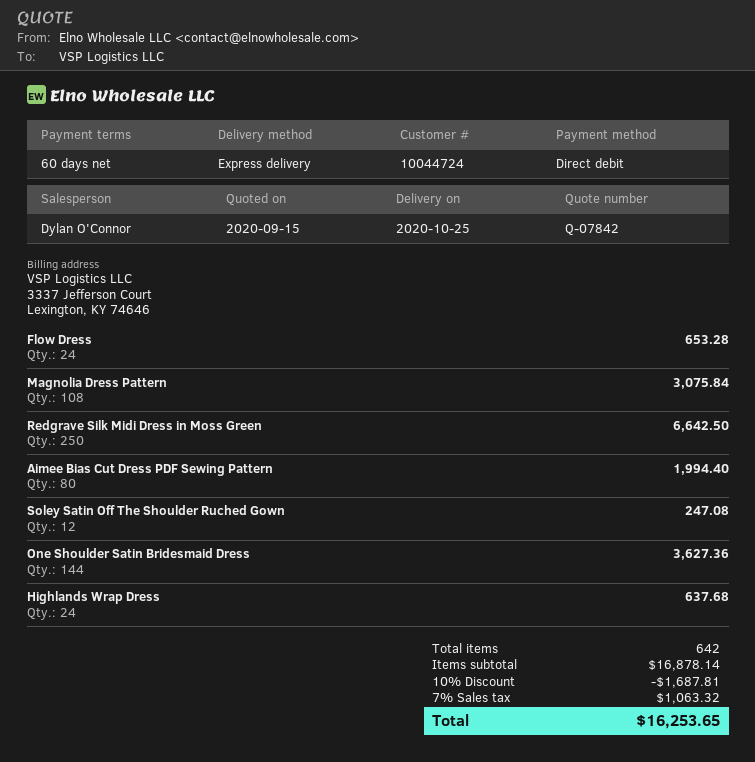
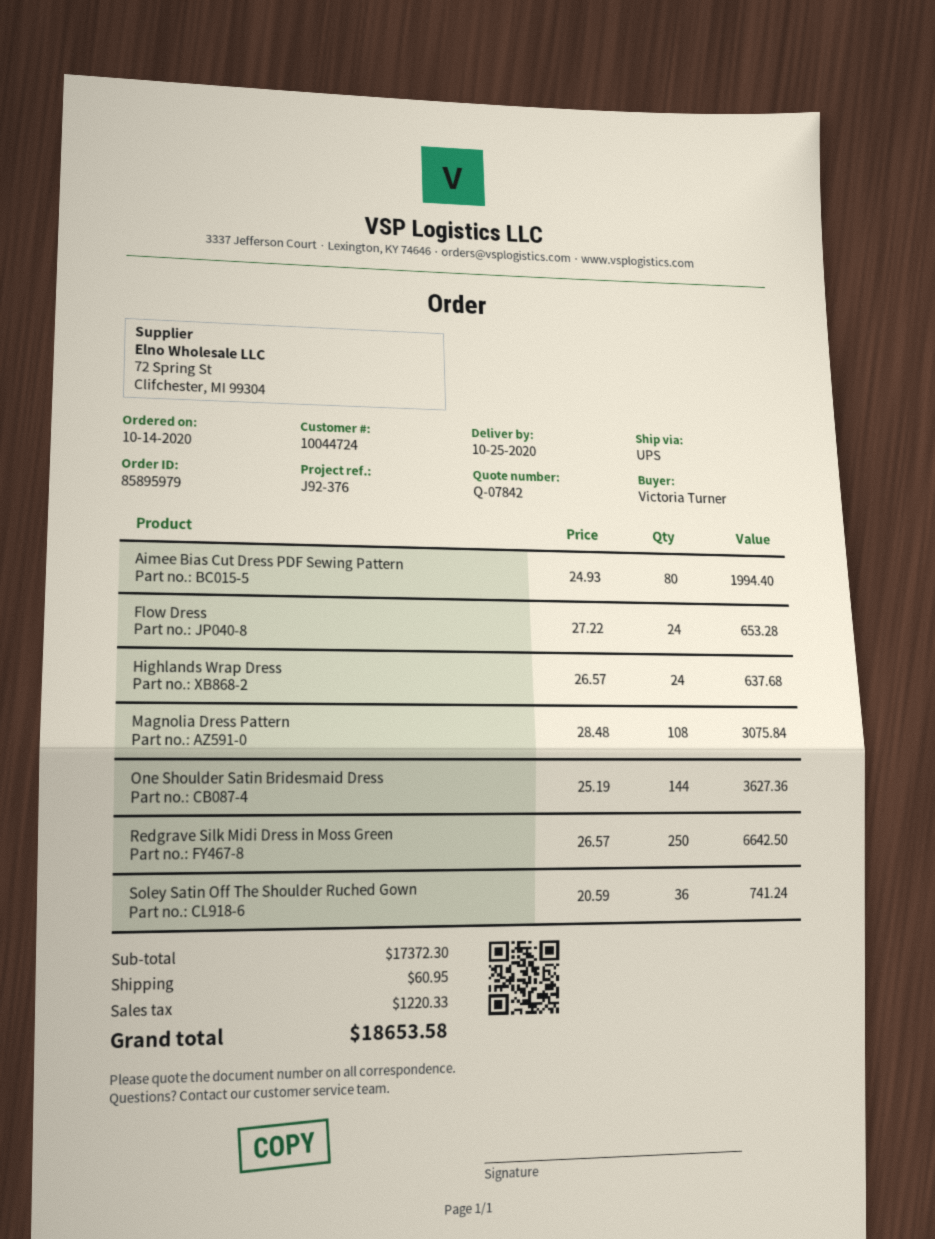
shipping method: express -> UPS
Soley Satin Off The Shoulder Ruched Gown: 12 for 247.08 -> 36 for 741.24
subtotal: 16878.14 -> 17372.30
discount: 10% = 1687.81 -> none
shipping: none -> 60.95
tax: 1063.32 -> 1220.33
total: 16253.65 -> 18653.58

